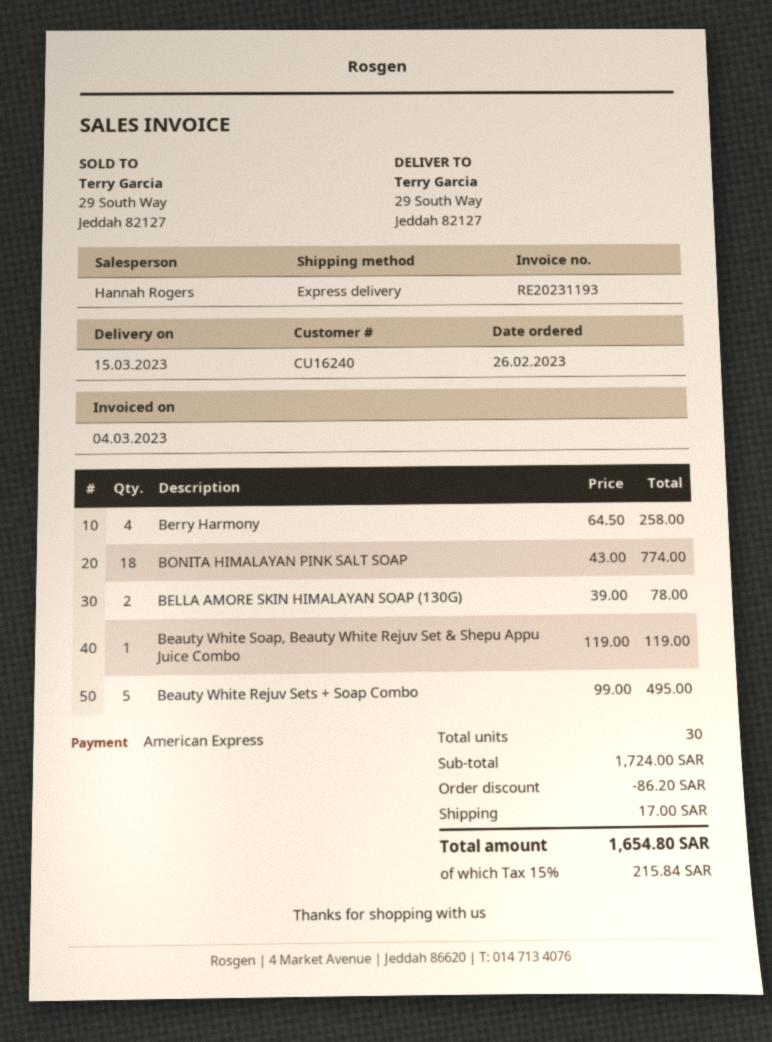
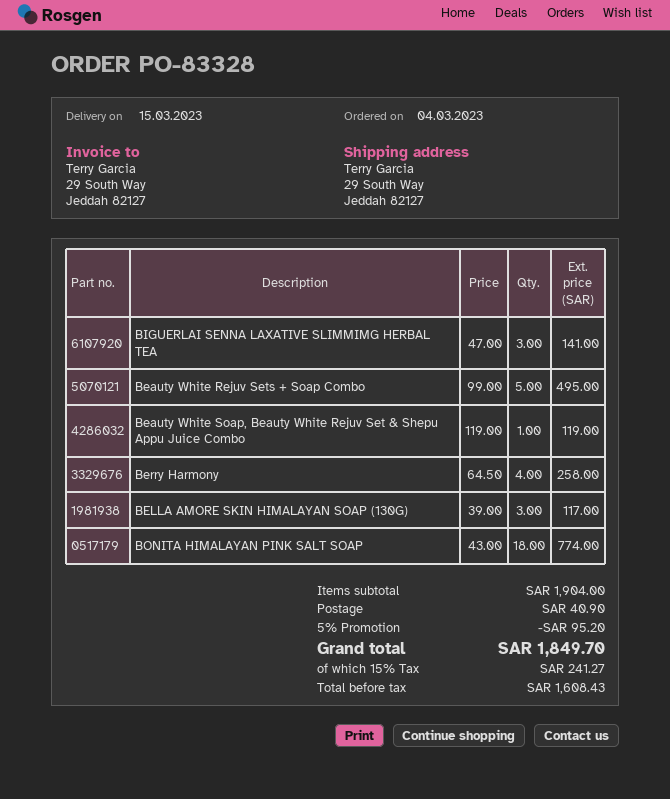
order date: 2023-02-26 -> 2023-03-04
BELLA AMORE SKIN HIMALAYAN SOAP (130G): 2 x 39.00 = 78.00 -> 3 x 39.00 = 117.00
BIGUERLAI SENNA LAXATIVE SLIMMIMG HERBAL TEA: none -> 3 x 47.00 = 141.00
subtotal: 1724.00 -> 1904.00
discount: 86.20 -> 95.20
shipping: 17.00 -> 40.90
tax: 15% = 215.84 -> 15% = 241.27
total: 1654.80 -> 1849.70

